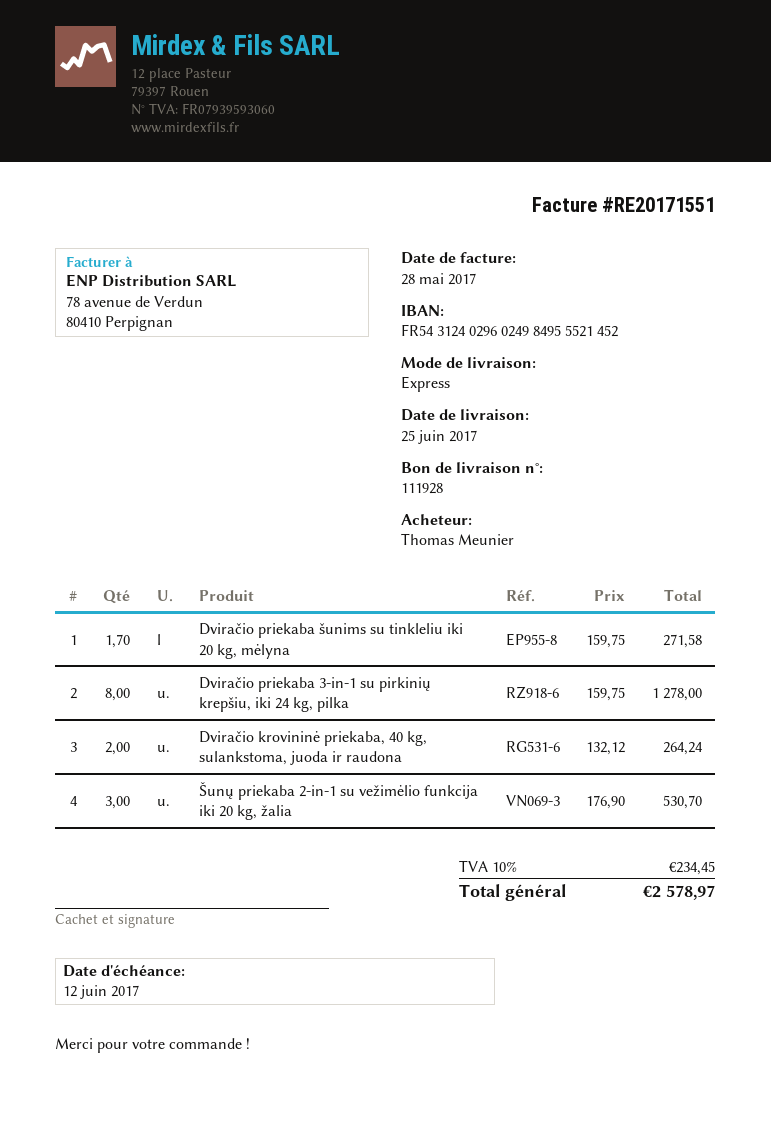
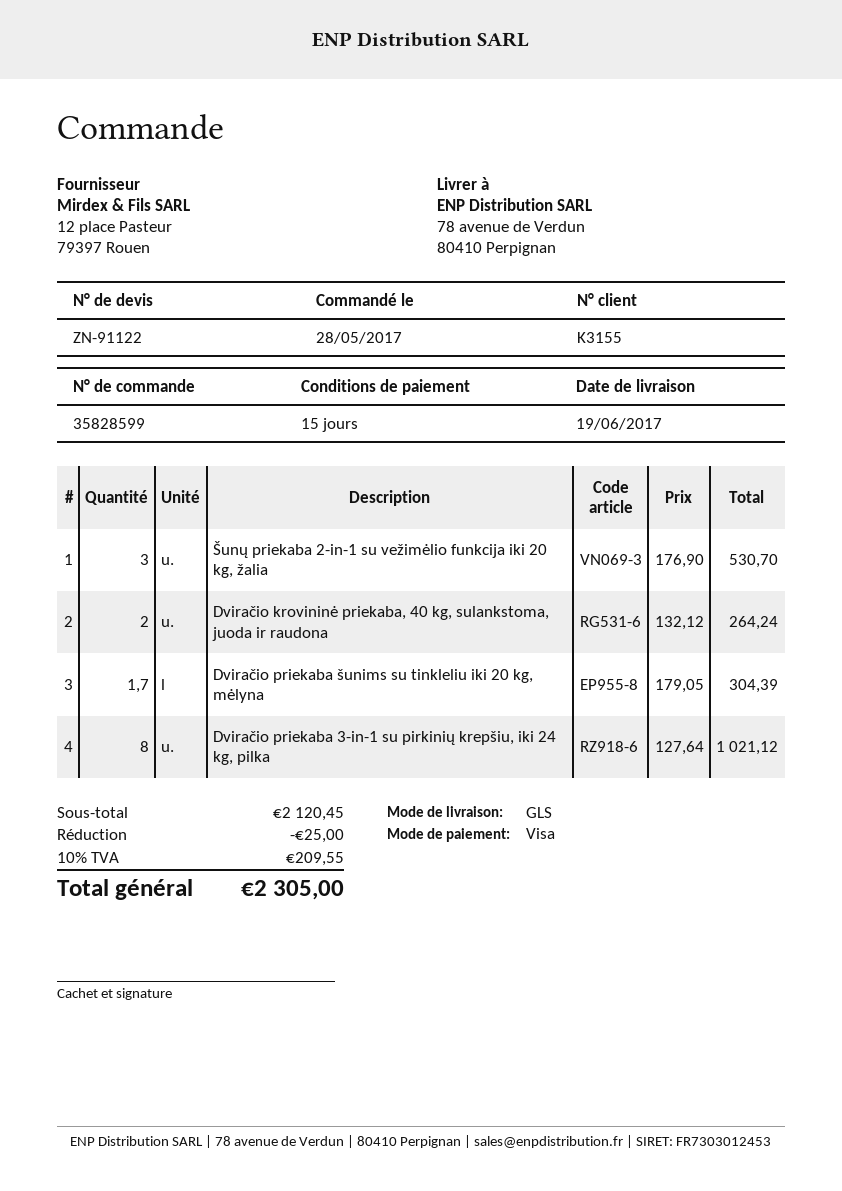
delivery date: 2017-06-25 -> 2017-06-19
shipping method: express -> GLS
Dviračio priekaba šunims su tinkleliu iki 20 kg, mėlyna: 1.7 x 159.75 = 271.58 -> 1.7 x 179.05 = 304.39
Dviračio priekaba 3-in-1 su pirkinių krepšiu, iki 24 kg, pilka: 8 x 159.75 = 1278.00 -> 8 x 127.64 = 1021.12
discount: none -> 25.00
tax: 10% = 234.45 -> 10% = 209.55
total: 2578.97 -> 2305.00

